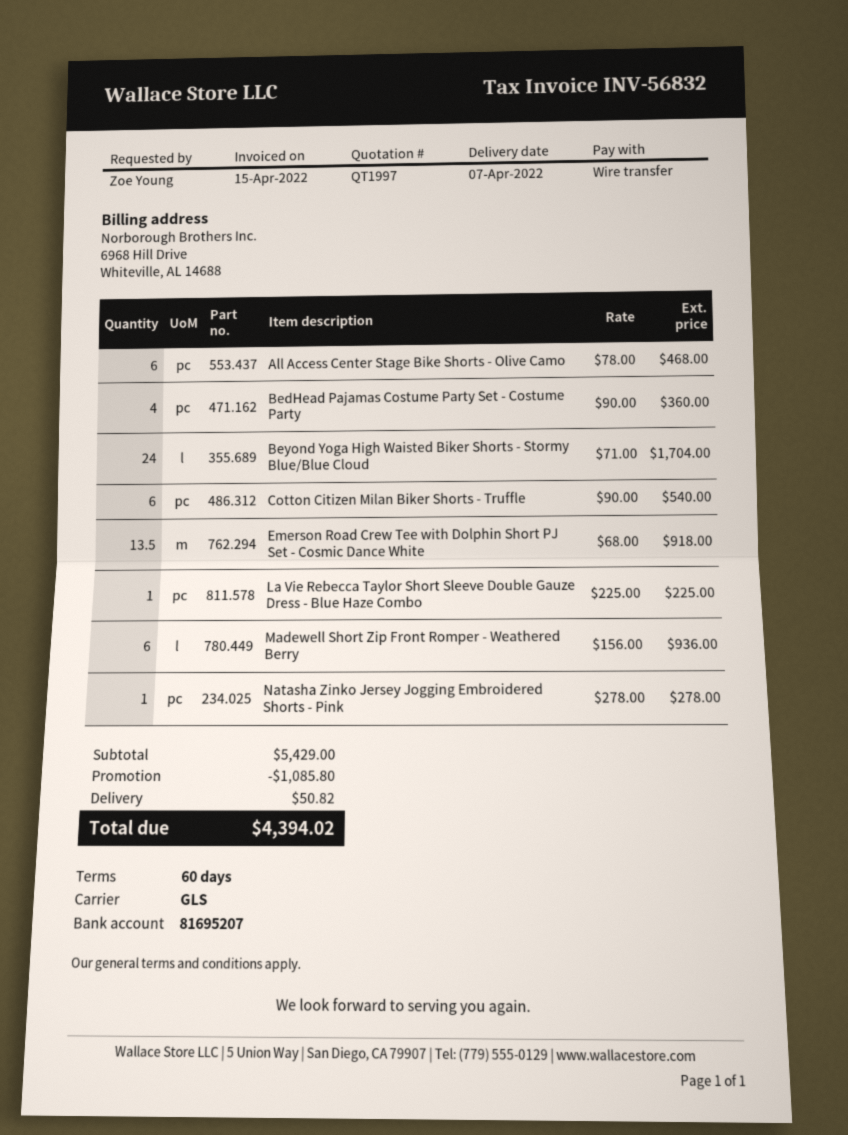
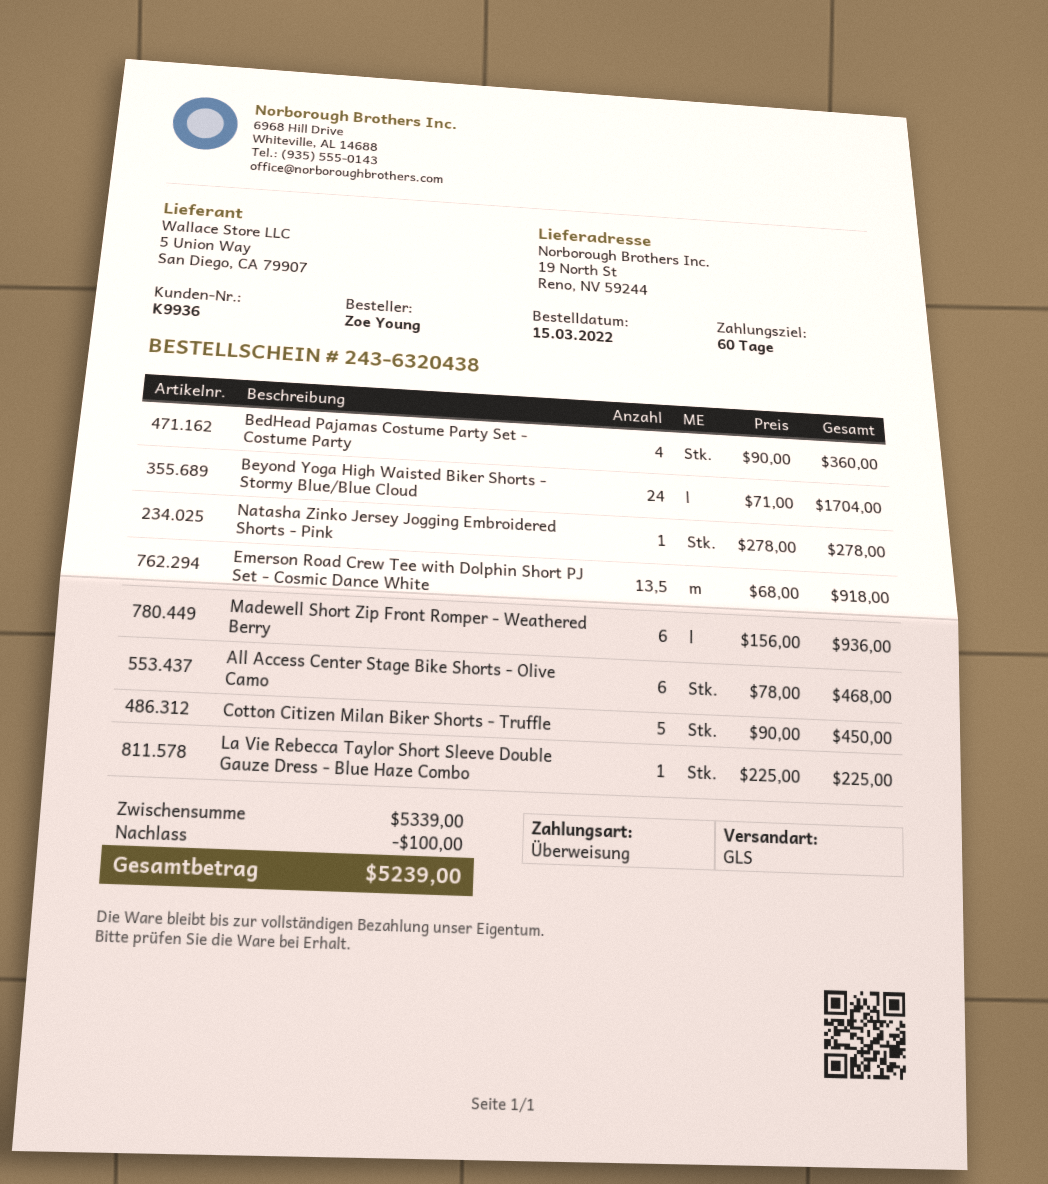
Cotton Citizen Milan Biker Shorts - Truffle: 6 x 90.00 = 540.00 -> 5 x 90.00 = 450.00
subtotal: 5429.00 -> 5339.00
discount: 1085.80 -> 100.00
shipping: 50.82 -> none
total: 4394.02 -> 5239.00

